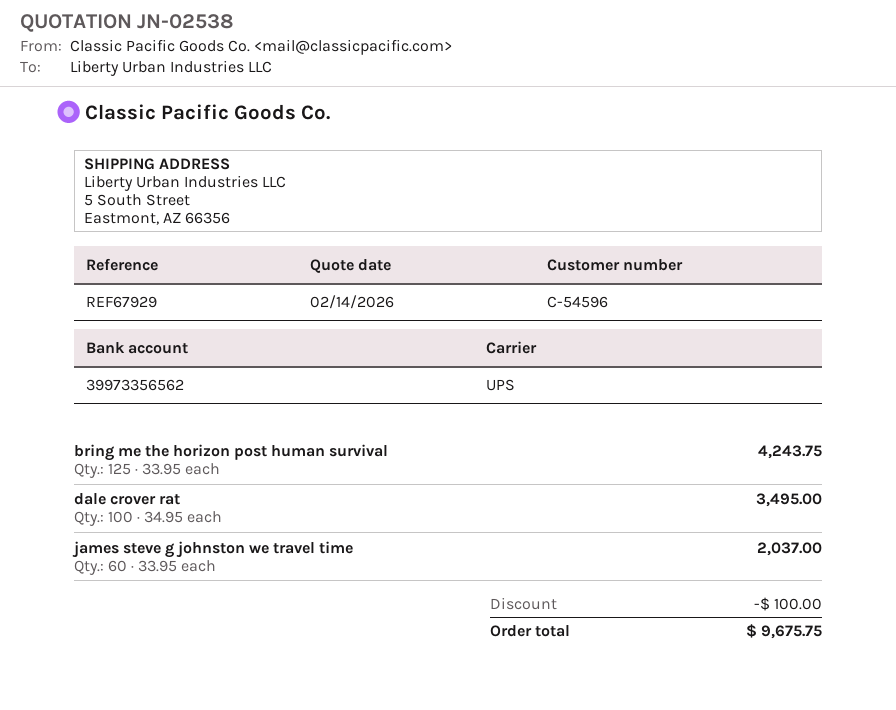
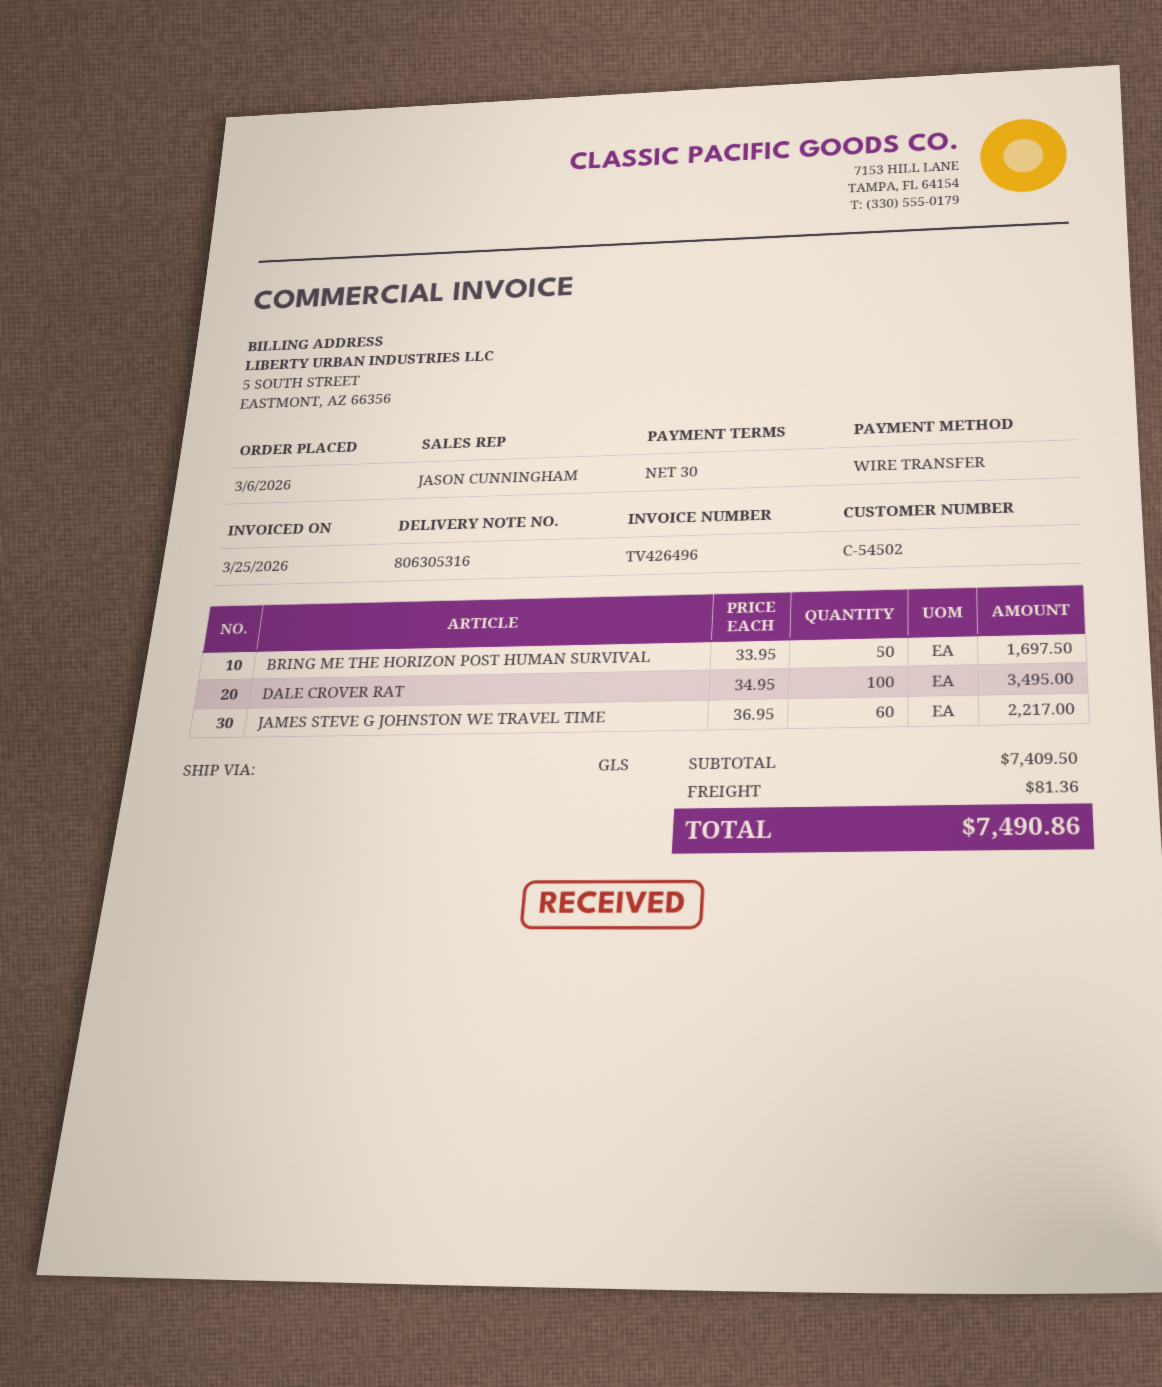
customer number: C-54596 -> C-54502
shipping method: UPS -> GLS
bring me the horizon post human survival: 125 x 33.95 = 4243.75 -> 50 x 33.95 = 1697.50
james steve g johnston we travel time: 60 x 33.95 = 2037.00 -> 60 x 36.95 = 2217.00
discount: 100.00 -> none
shipping: none -> 81.36
total: 9675.75 -> 7490.86

